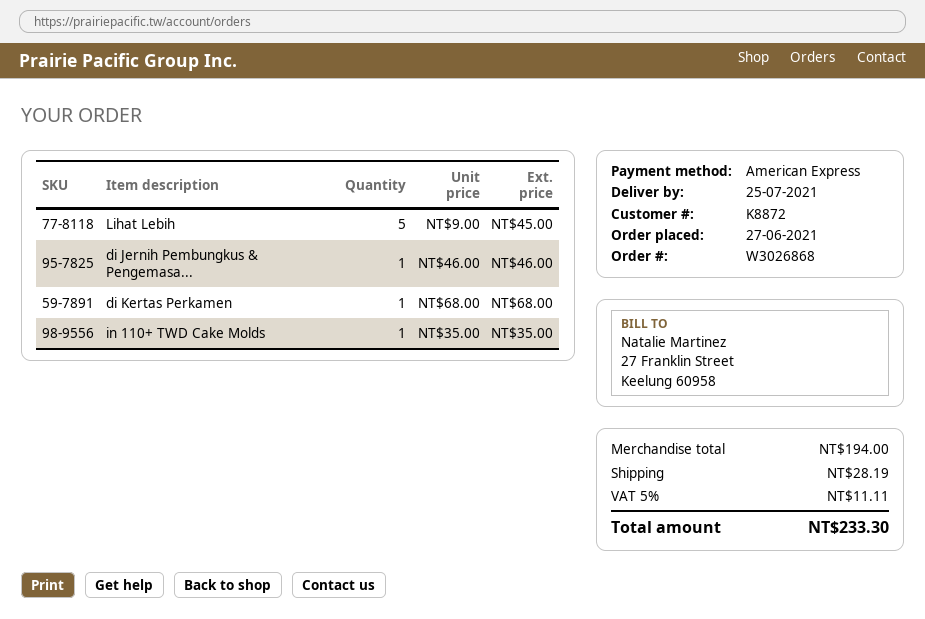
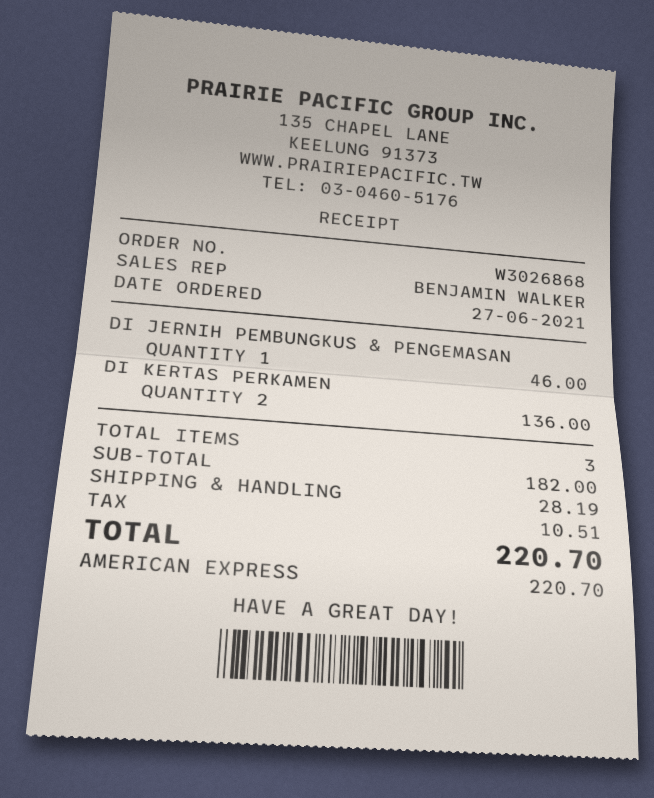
Lihat Lebih: 5 for 45.00 -> none
di Kertas Perkamen: 1 for 68.00 -> 2 for 136.00
in 110+ TWD Cake Molds: 1 for 35.00 -> none
subtotal: 194.00 -> 182.00
tax: 11.11 -> 10.51
total: 233.30 -> 220.70

